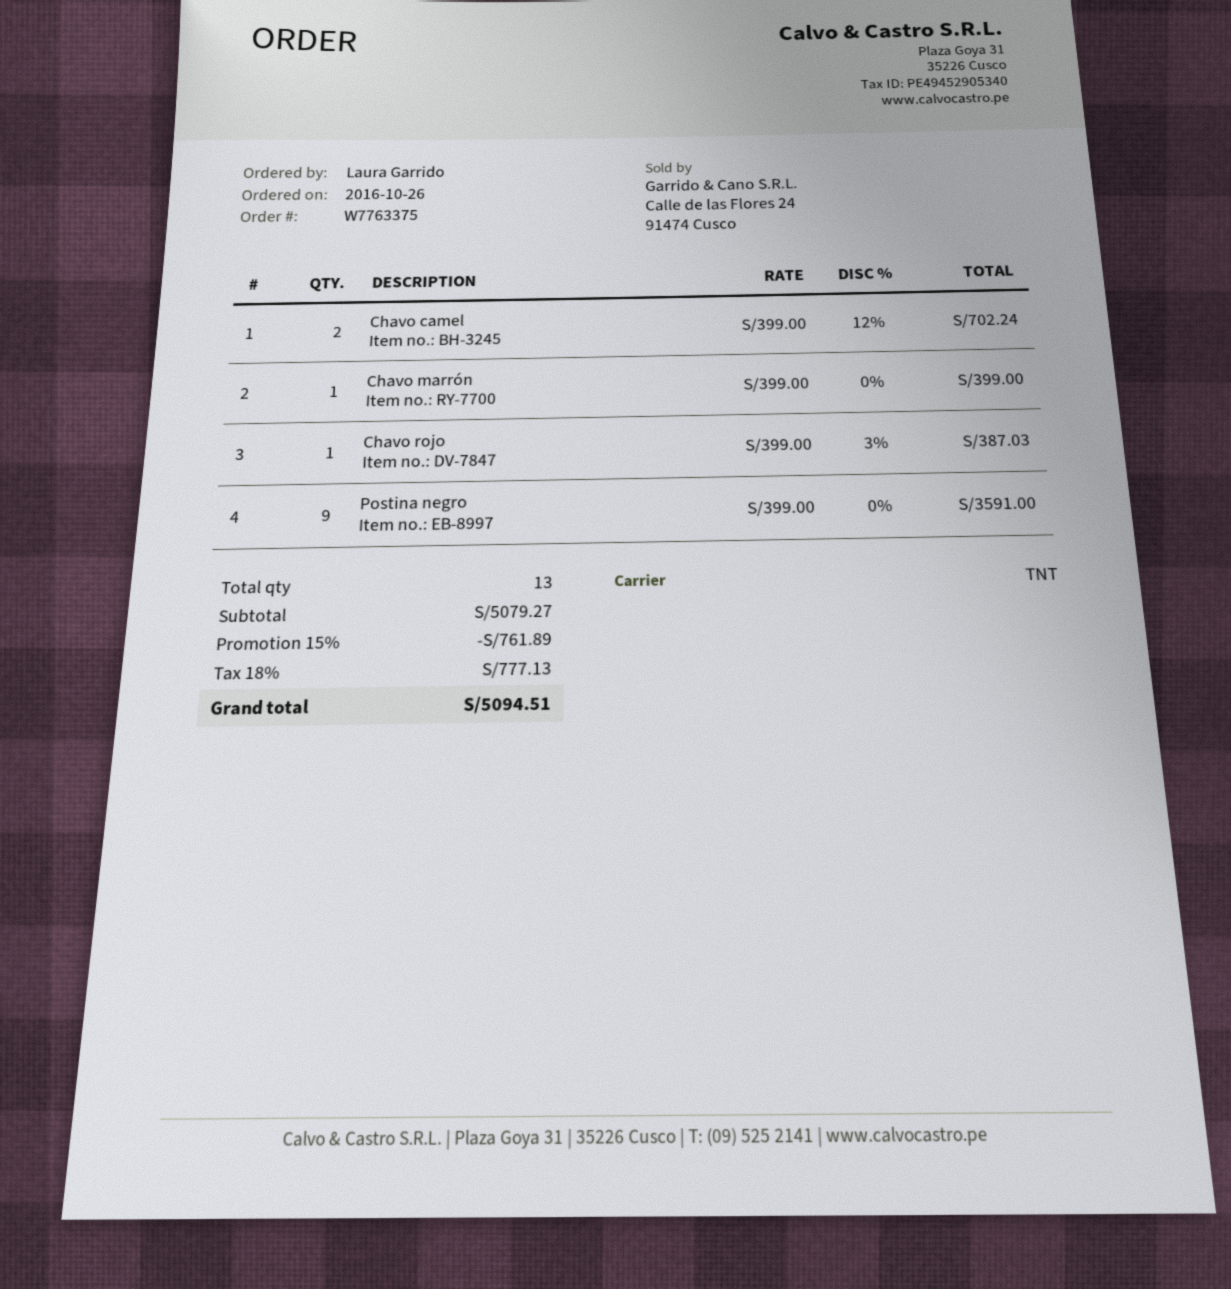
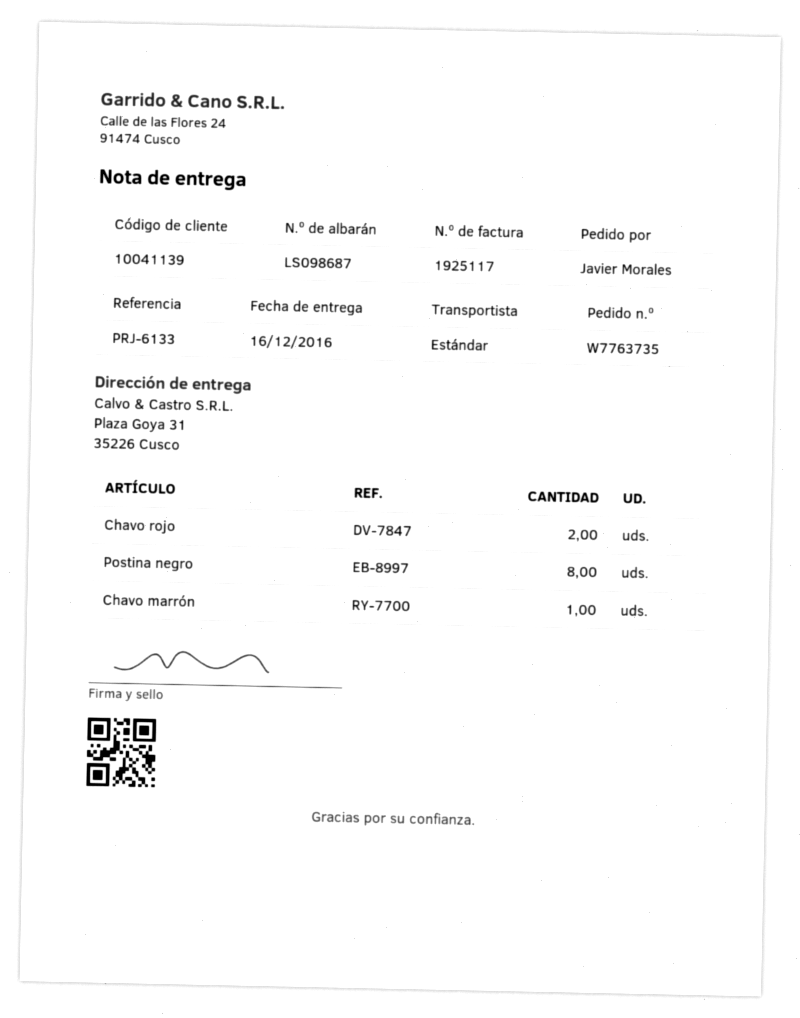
order number: W7763375 -> W7763735
ordered by: Laura Garrido -> Javier Morales
shipping method: TNT -> standard
Chavo camel: 2 -> none
Chavo rojo: 1 -> 2
Postina negro: 9 -> 8

